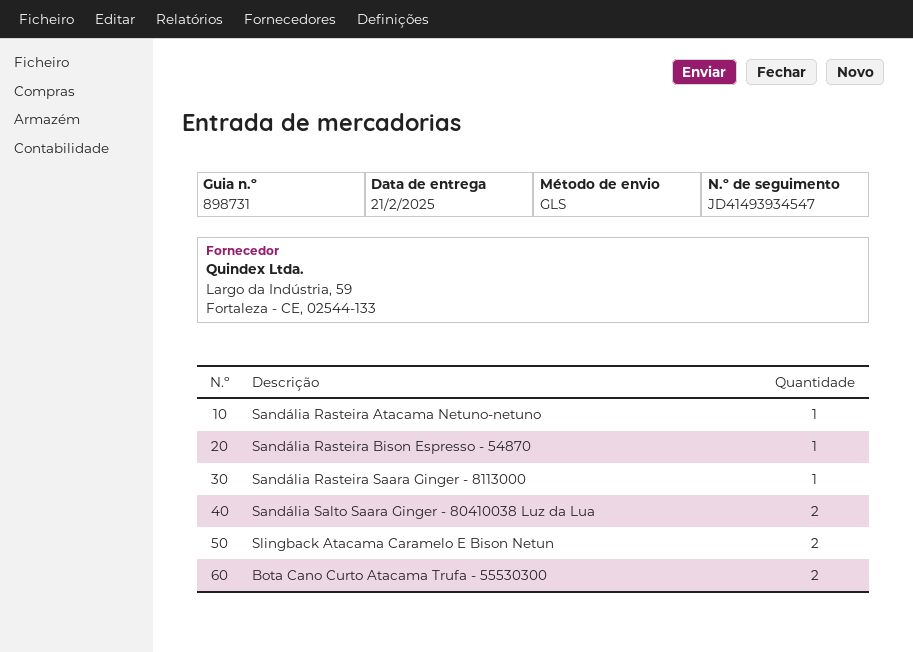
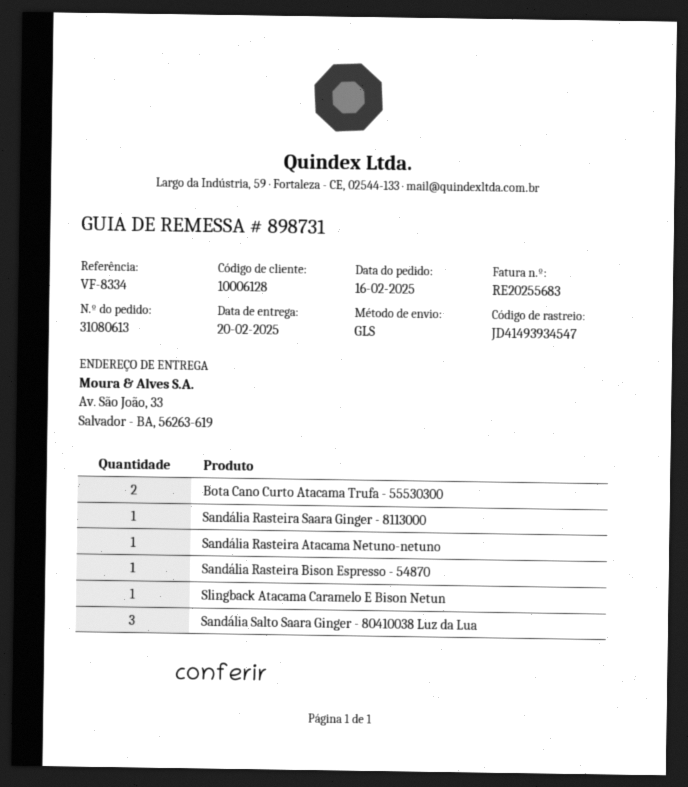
delivery date: 2025-02-21 -> 2025-02-20
Sandália Salto Saara Ginger - 80410038 Luz da Lua: 2 -> 3
Slingback Atacama Caramelo E Bison Netun: 2 -> 1

